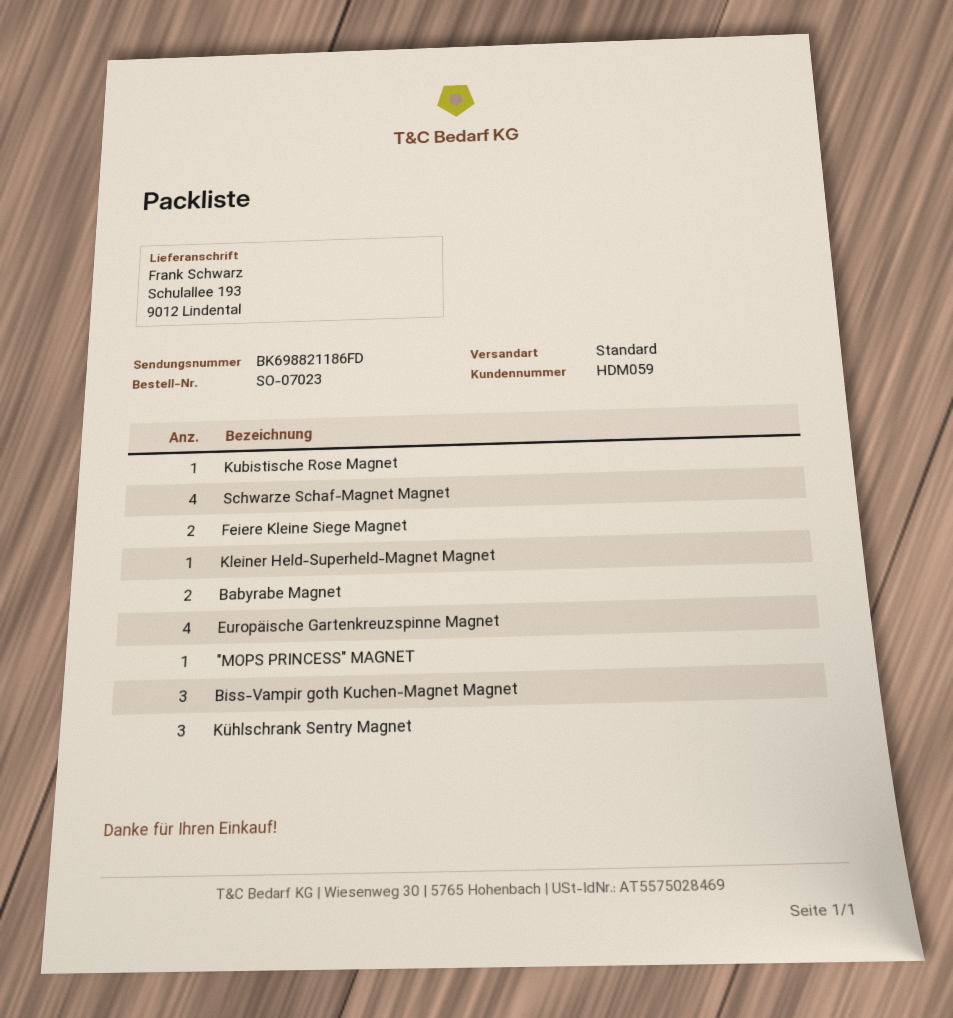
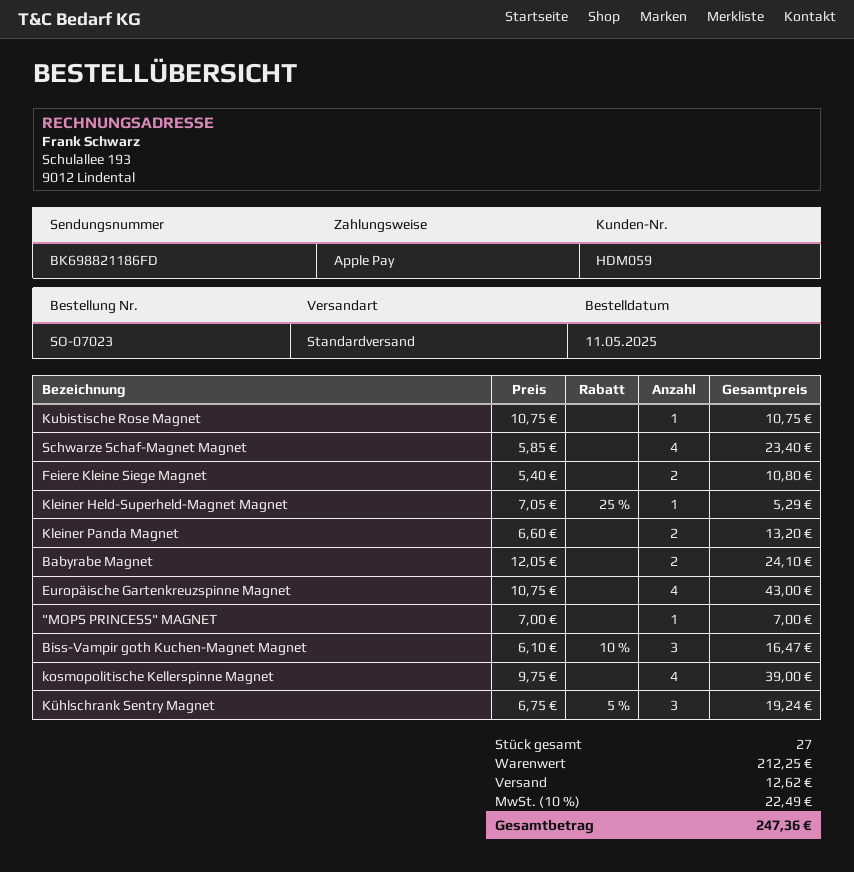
Kleiner Panda Magnet: none -> 2
kosmopolitische Kellerspinne Magnet: none -> 4

